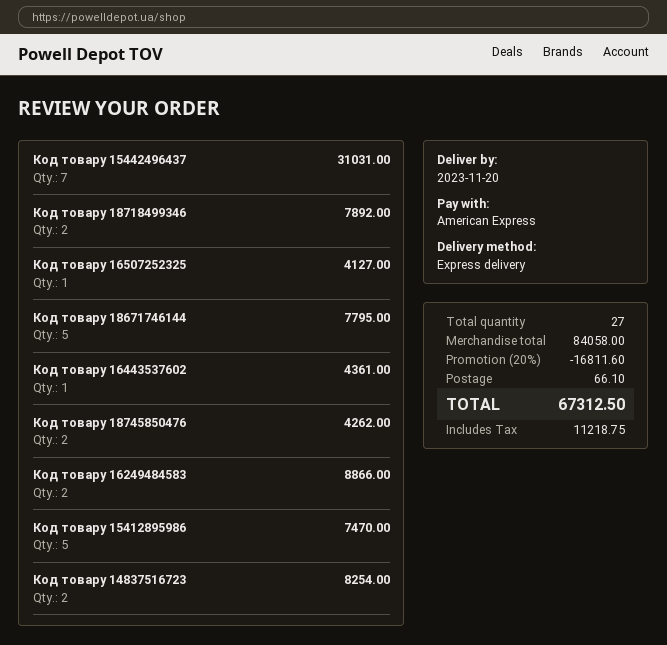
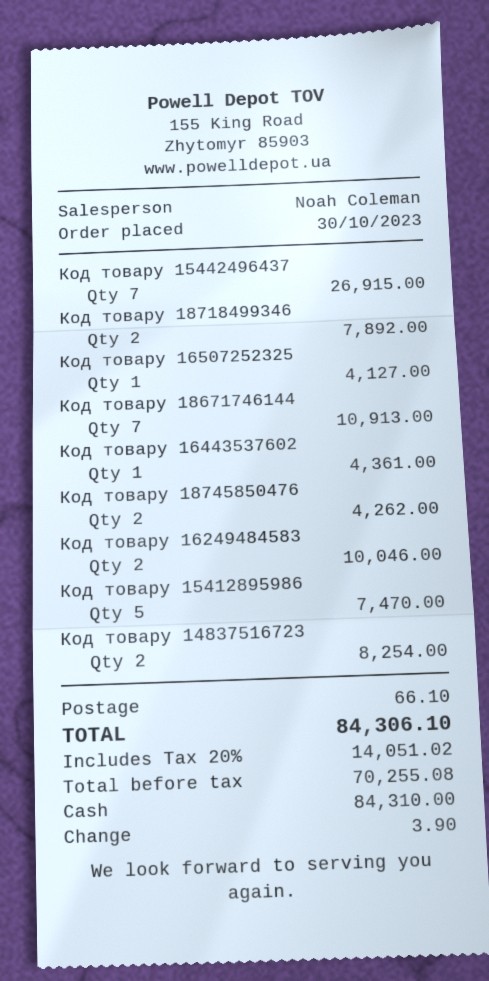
payment method: American Express -> cash
Код товару 15442496437: 7 for 31031.00 -> 7 for 26915.00
Код товару 18671746144: 5 for 7795.00 -> 7 for 10913.00
Код товару 16249484583: 2 for 8866.00 -> 2 for 10046.00
discount: 20% = 16811.60 -> none
tax: 11218.75 -> 14051.02
total: 67312.50 -> 84306.10

